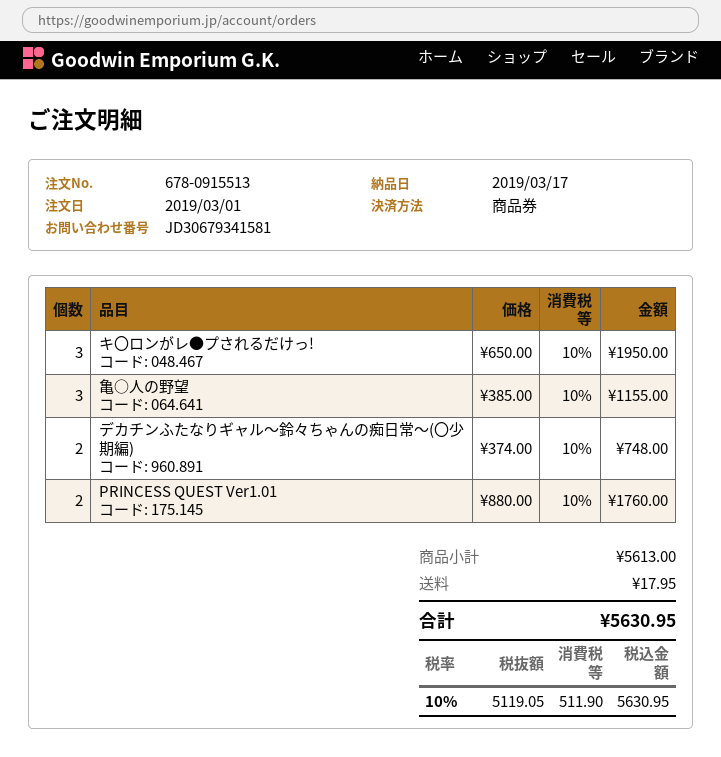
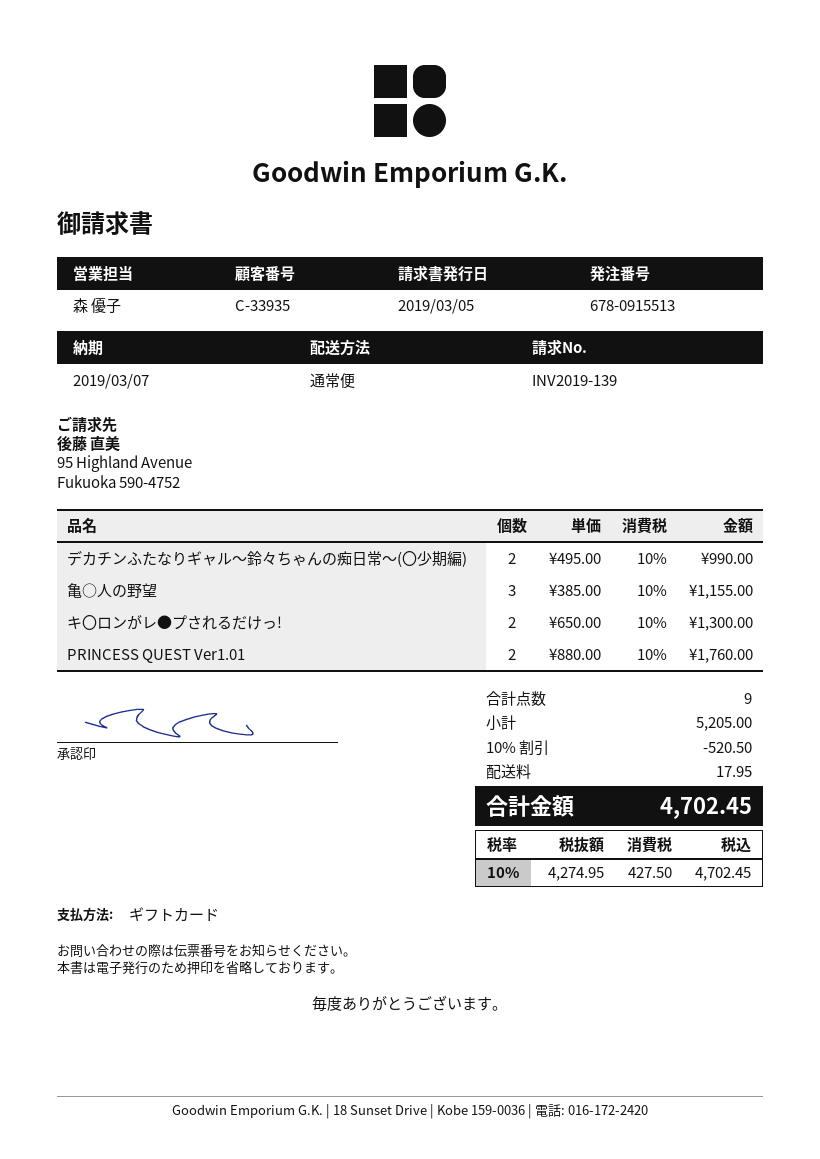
delivery date: 2019-03-17 -> 2019-03-07
キ〇ロンがレ●プされるだけっ!: 3 x 650.00 = 1950.00 -> 2 x 650.00 = 1300.00
デカチンふたなりギャル〜鈴々ちゃんの痴日常〜(〇少期編): 2 x 374.00 = 748.00 -> 2 x 495.00 = 990.00
subtotal: 5613.00 -> 5205.00
discount: none -> 10% = 520.50
net: 5119.05 -> 4274.95
tax: 10% = 511.90 -> 10% = 427.50
total: 5630.95 -> 4702.45

